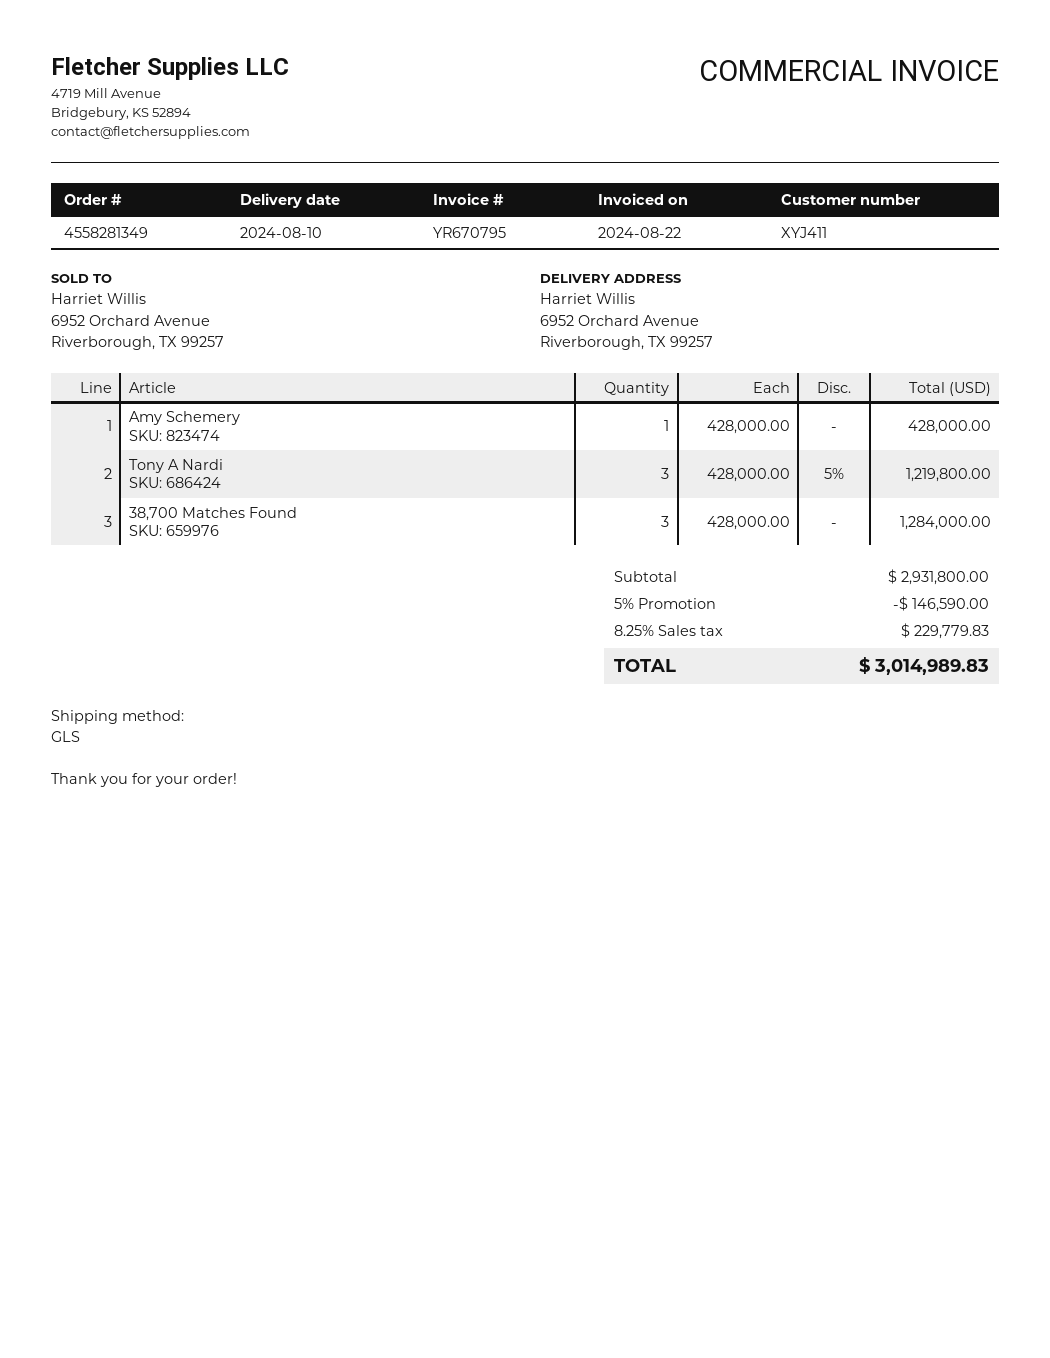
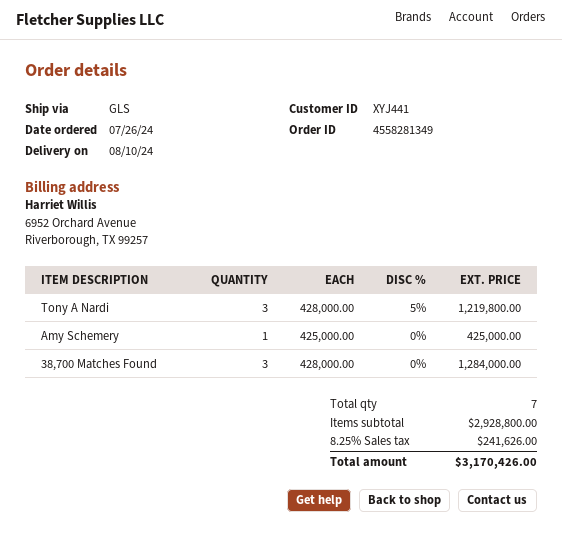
customer number: XYJ411 -> XYJ441
Amy Schemery: 1 x 428000.00 = 428000.00 -> 1 x 425000.00 = 425000.00
subtotal: 2931800.00 -> 2928800.00
discount: 5% = 146590.00 -> none
tax: 8.25% = 229779.83 -> 8.25% = 241626.00
total: 3014989.83 -> 3170426.00

